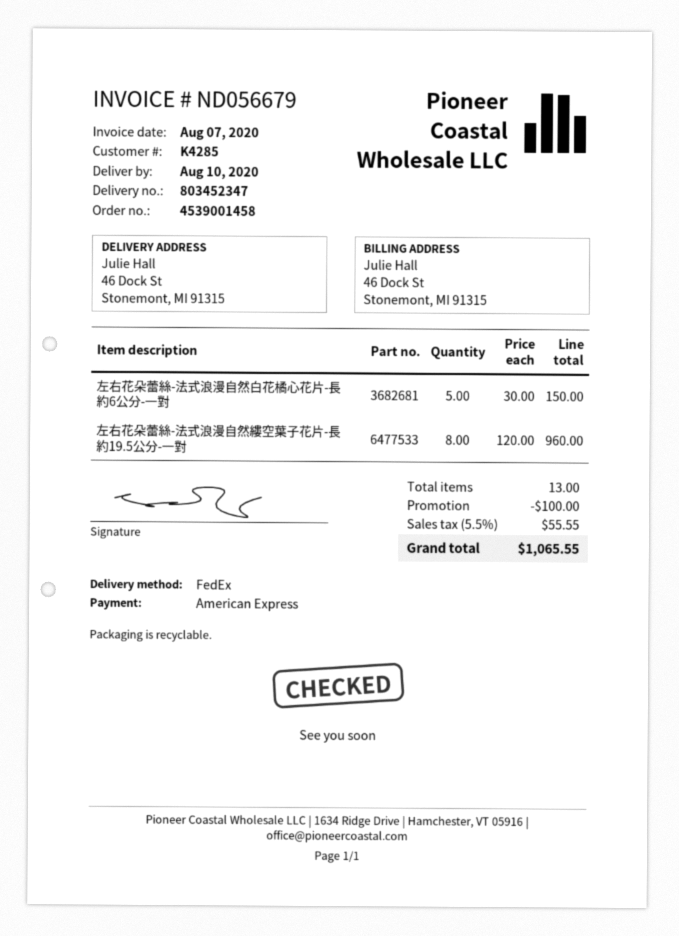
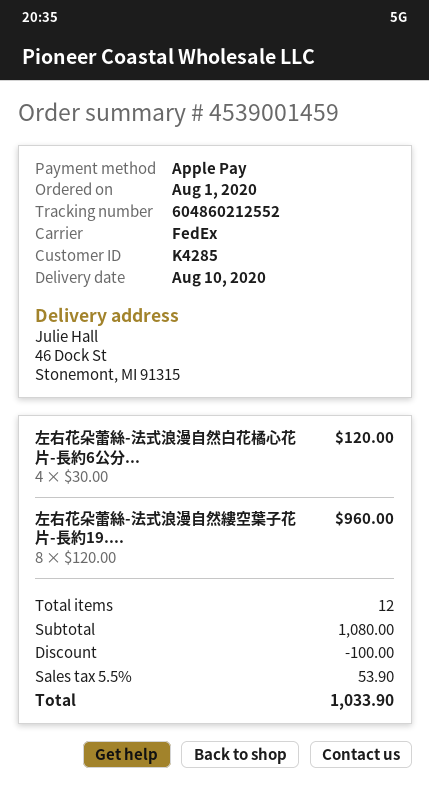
order number: 4539001458 -> 4539001459
payment method: American Express -> Apple Pay
左右花朵蕾絲-法式浪漫自然白花橘心花片-長約6公分-一對: 5 x 30.00 = 150.00 -> 4 x 30.00 = 120.00
total quantity: 13 -> 12
tax: 5.5% = 55.55 -> 5.5% = 53.90
total: 1065.55 -> 1033.90

